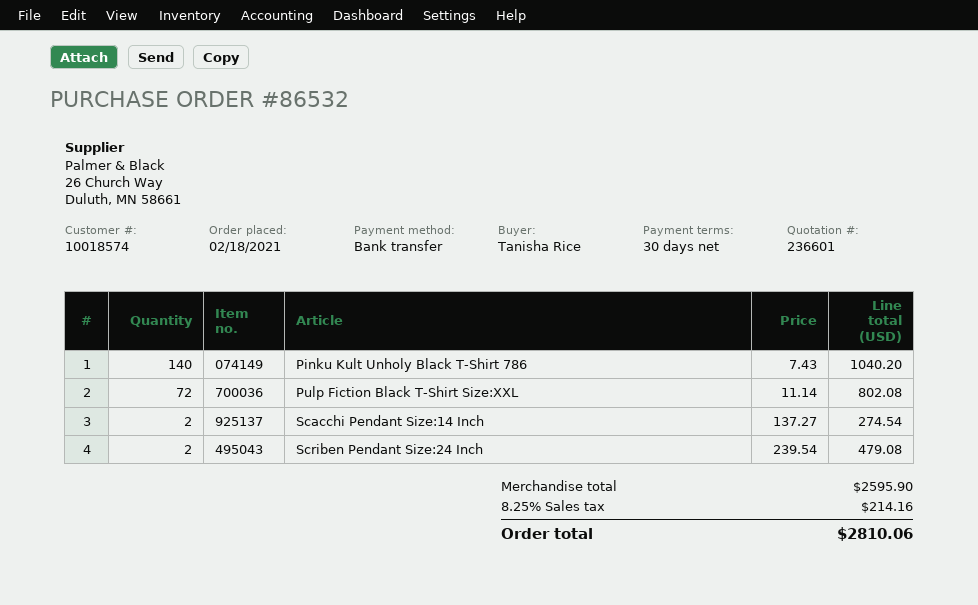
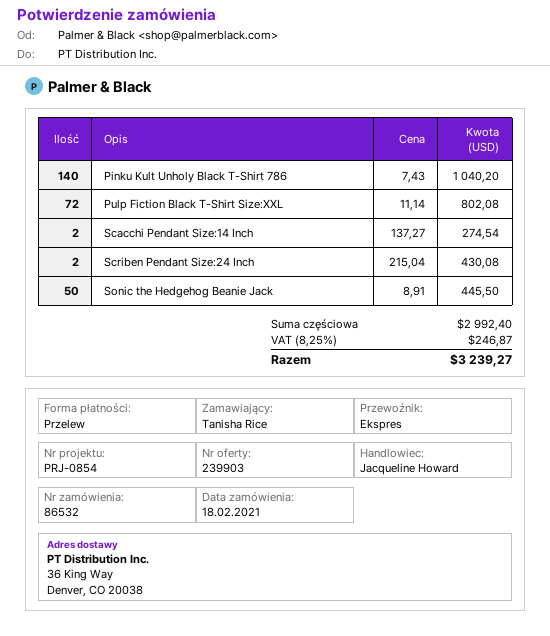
quote number: 236601 -> 239903
Scriben Pendant Size:24 Inch: 2 x 239.54 = 479.08 -> 2 x 215.04 = 430.08
Sonic the Hedgehog Beanie Jack: none -> 50 x 8.91 = 445.50
subtotal: 2595.90 -> 2992.40
tax: 8.25% = 214.16 -> 8.25% = 246.87
total: 2810.06 -> 3239.27

